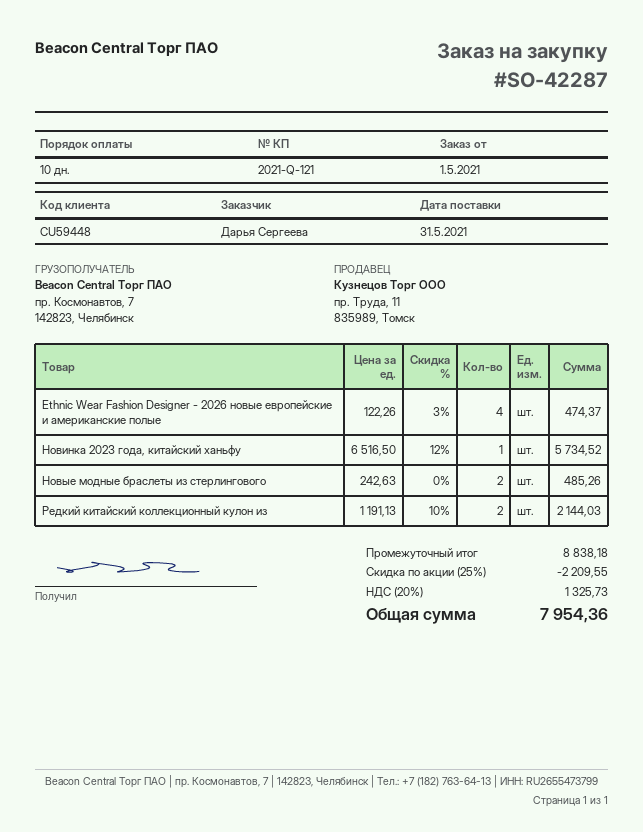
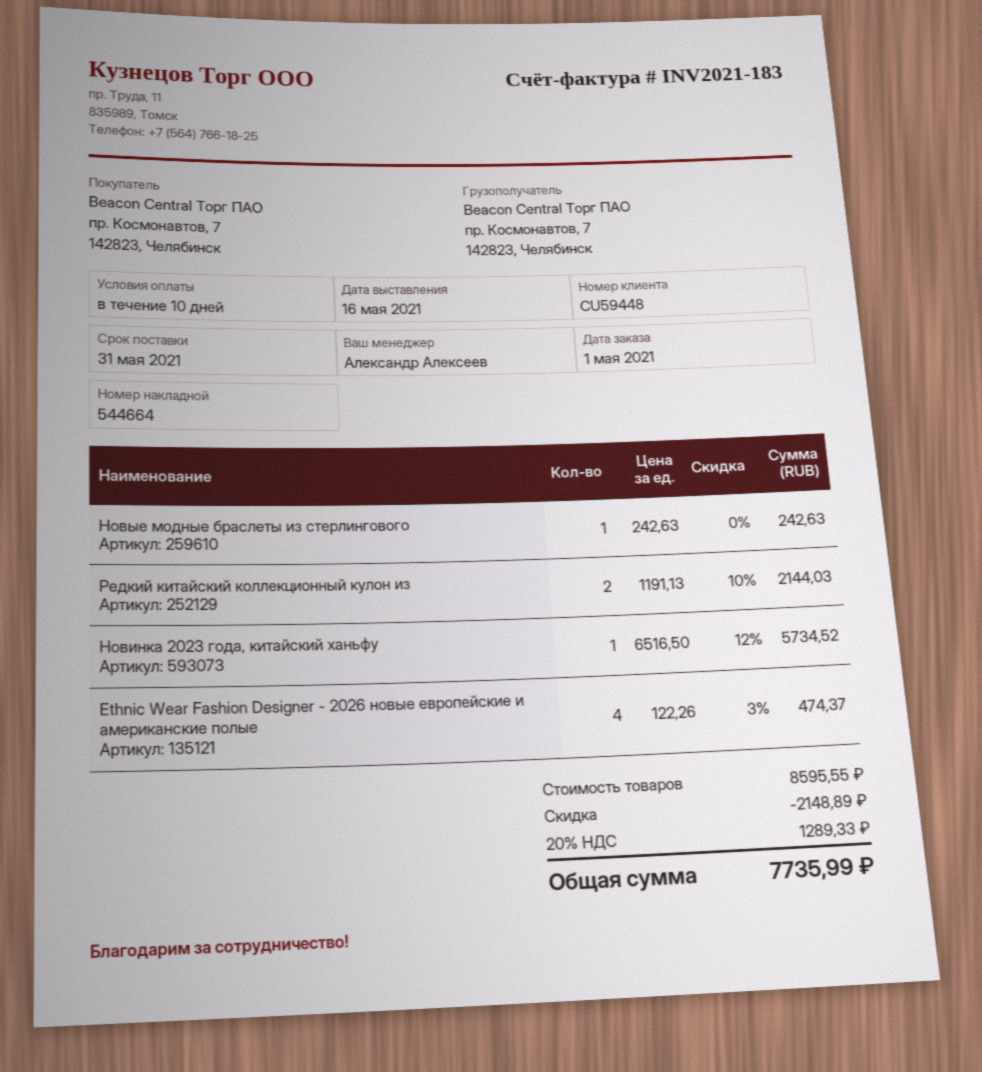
Новые модные браслеты из стерлингового: 2 x 242.63 = 485.26 -> 1 x 242.63 = 242.63
subtotal: 8838.18 -> 8595.55
discount: 2209.55 -> 2148.89
tax: 20% = 1325.73 -> 20% = 1289.33
total: 7954.36 -> 7735.99

